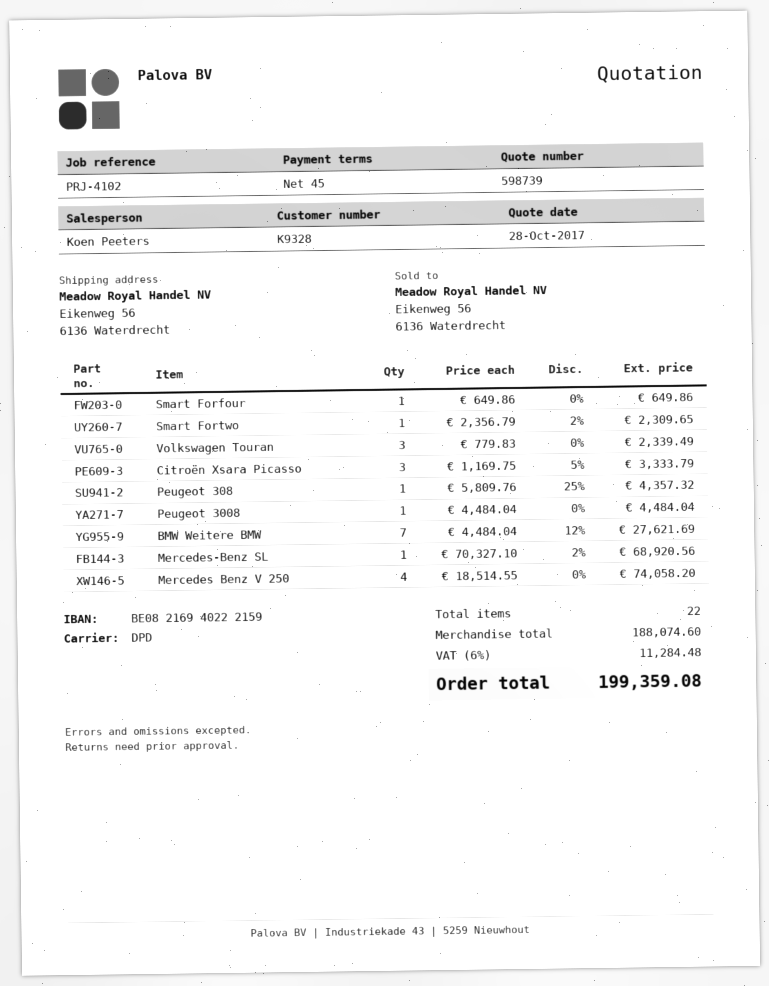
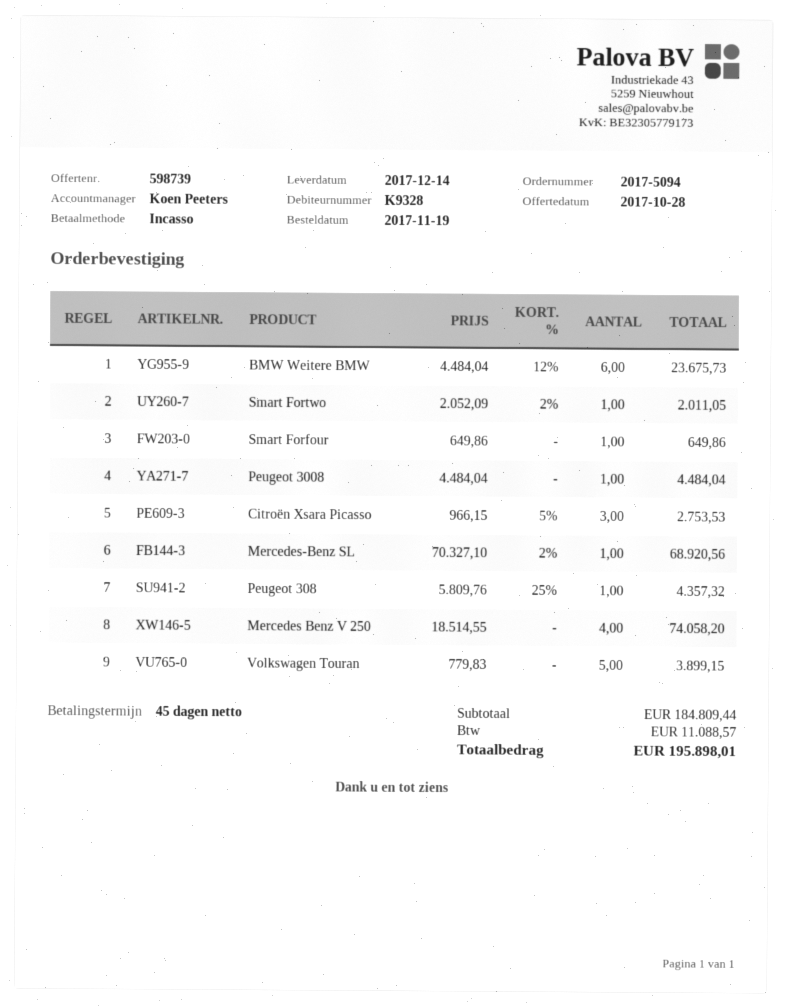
Smart Fortwo: 1 x 2356.79 - 2% = 2309.65 -> 1 x 2052.09 - 2% = 2011.05
Volkswagen Touran: 3 x 779.83 = 2339.49 -> 5 x 779.83 = 3899.15
Citroën Xsara Picasso: 3 x 1169.75 - 5% = 3333.79 -> 3 x 966.15 - 5% = 2753.53
BMW Weitere BMW: 7 x 4484.04 - 12% = 27621.69 -> 6 x 4484.04 - 12% = 23675.73
subtotal: 188074.60 -> 184809.44
tax: 11284.48 -> 11088.57
total: 199359.08 -> 195898.01

